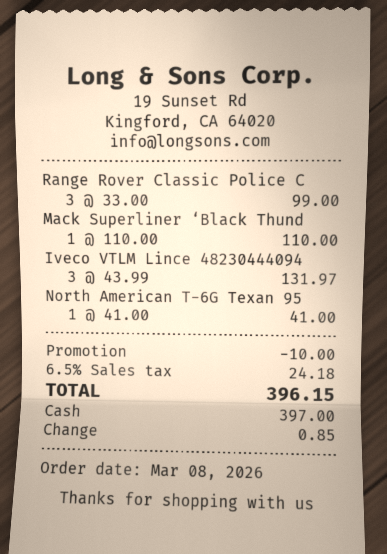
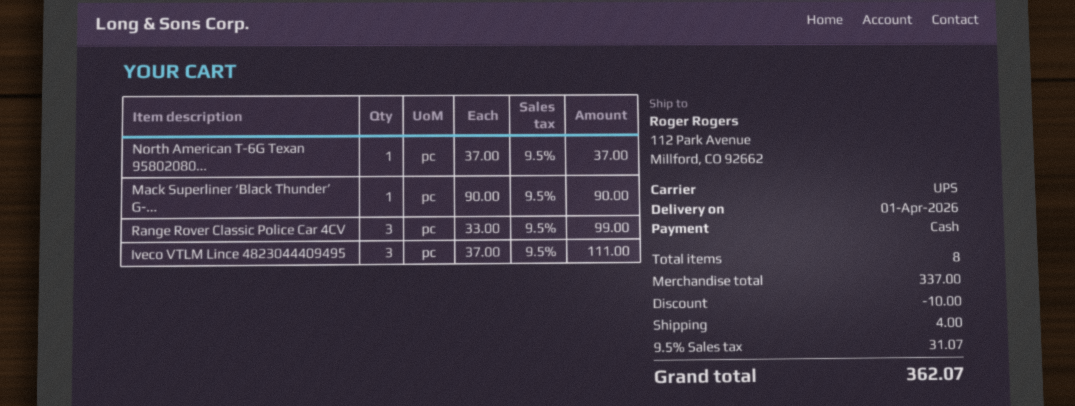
Mack Superliner ‘Black Thund: 1 x 110.00 = 110.00 -> 1 x 90.00 = 90.00
Iveco VTLM Lince 48230444094: 3 x 43.99 = 131.97 -> 3 x 37.00 = 111.00
North American T-6G Texan 95: 1 x 41.00 = 41.00 -> 1 x 37.00 = 37.00
shipping: none -> 4.00
tax: 6.5% = 24.18 -> 9.5% = 31.07
total: 396.15 -> 362.07

